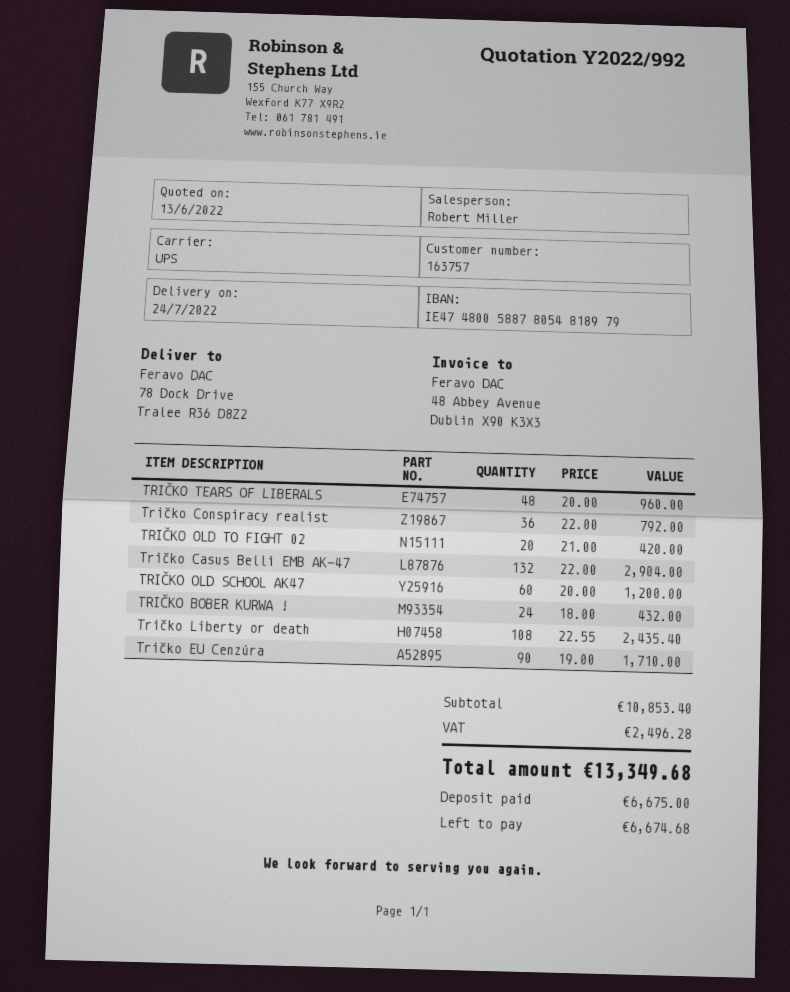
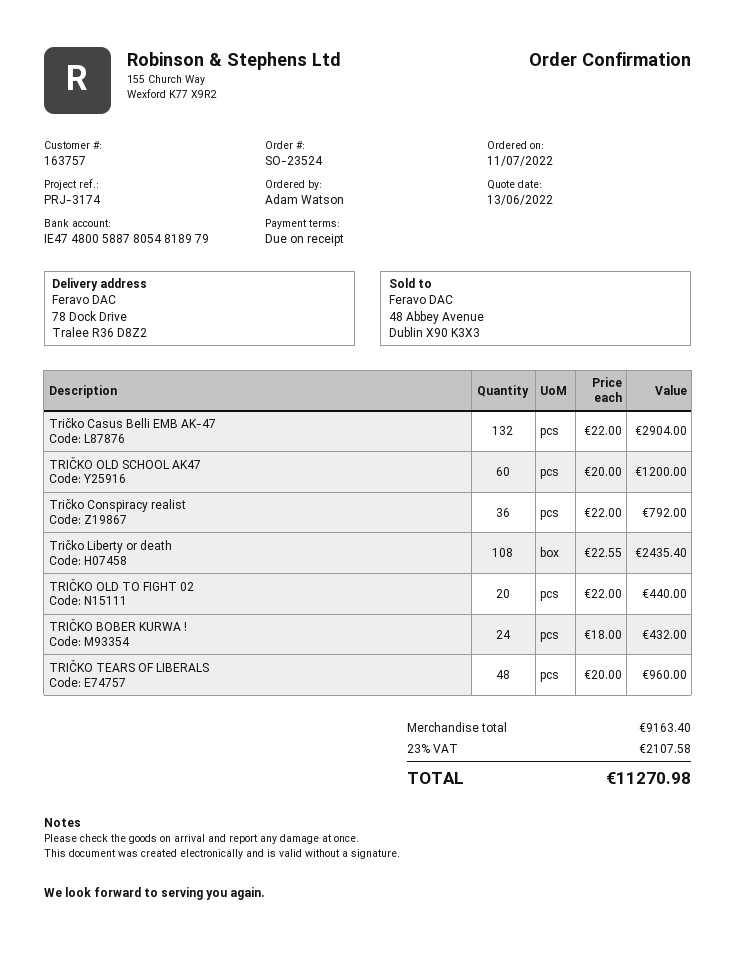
TRIČKO OLD TO FIGHT 02: 20 x 21.00 = 420.00 -> 20 x 22.00 = 440.00
Tričko EU Cenzúra: 90 x 19.00 = 1710.00 -> none
subtotal: 10853.40 -> 9163.40
tax: 2496.28 -> 2107.58
total: 13349.68 -> 11270.98

